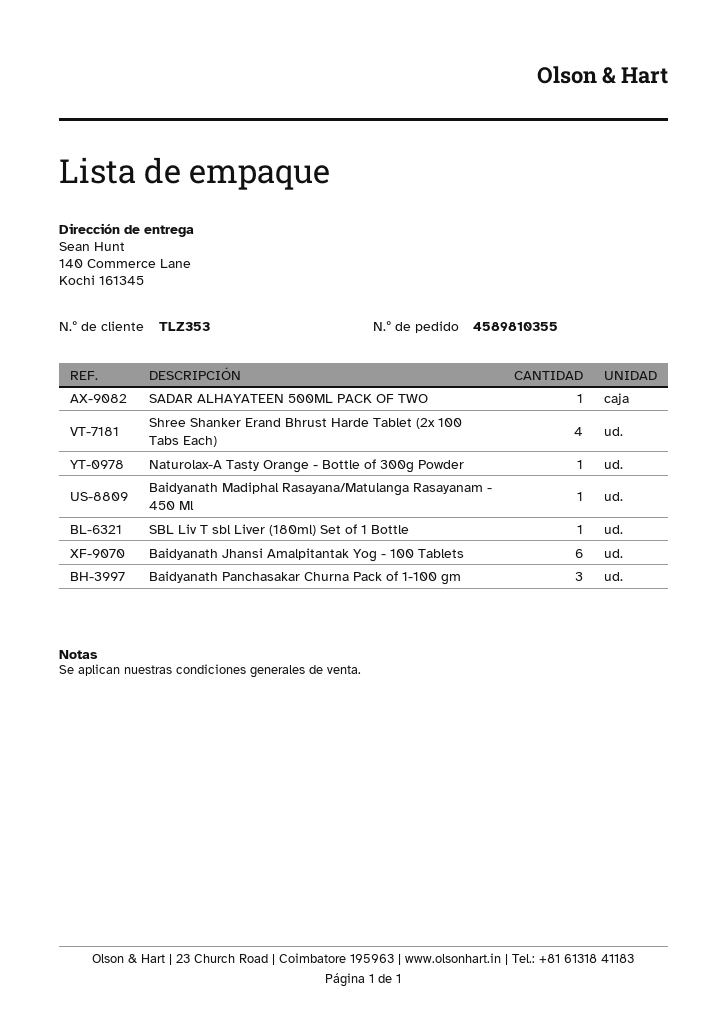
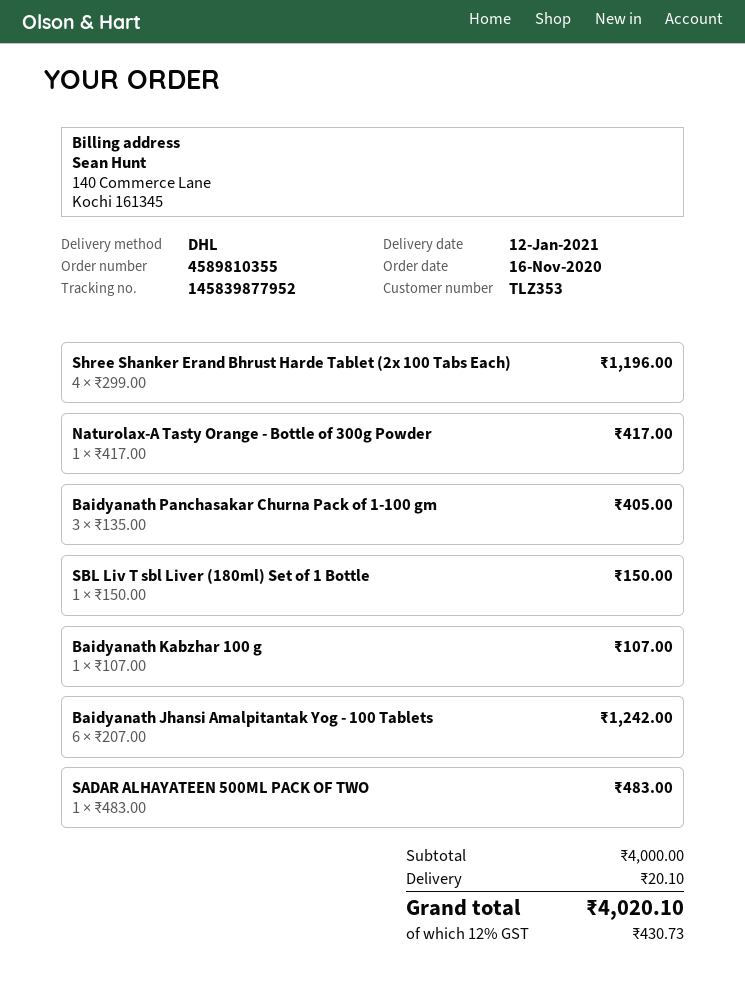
Baidyanath Madiphal Rasayana/Matulanga Rasayanam - 450 Ml: 1 -> none
Baidyanath Kabzhar 100 g: none -> 1

